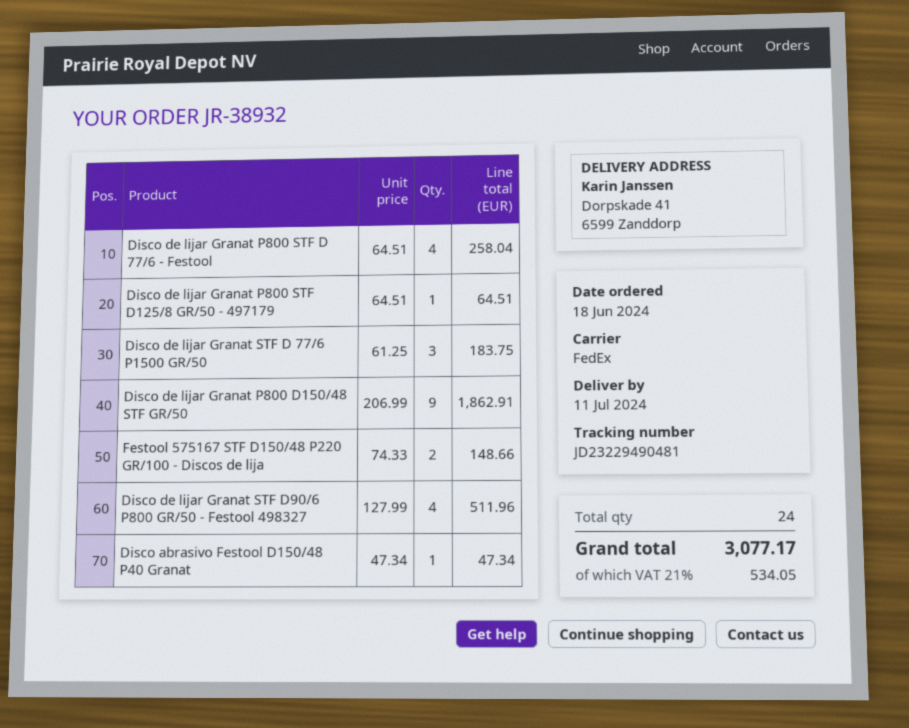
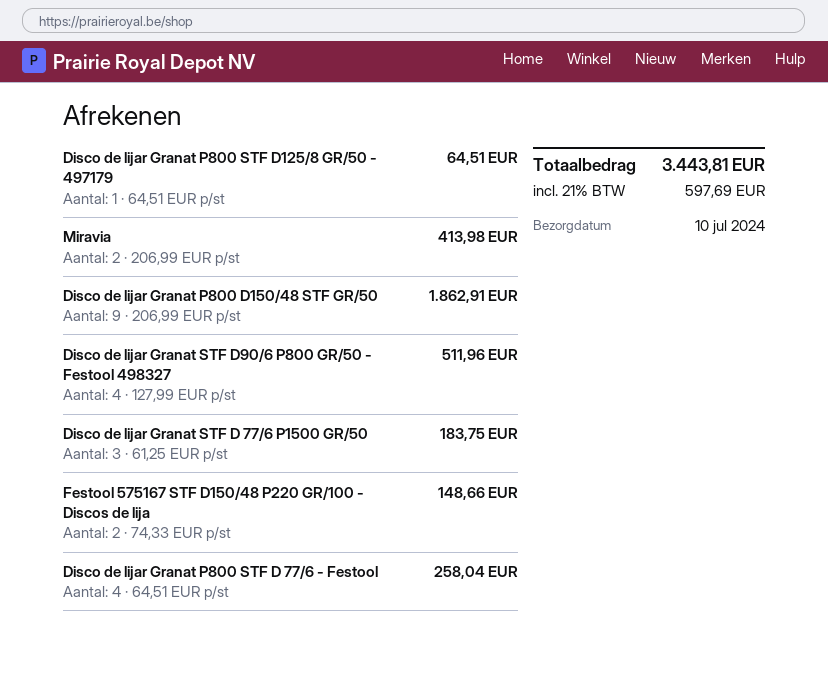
delivery date: 2024-07-11 -> 2024-07-10
Disco abrasivo Festool D150/48 P40 Granat: 1 x 47.34 = 47.34 -> none
Miravia: none -> 2 x 206.99 = 413.98
tax: 21% = 534.05 -> 21% = 597.69
total: 3077.17 -> 3443.81

